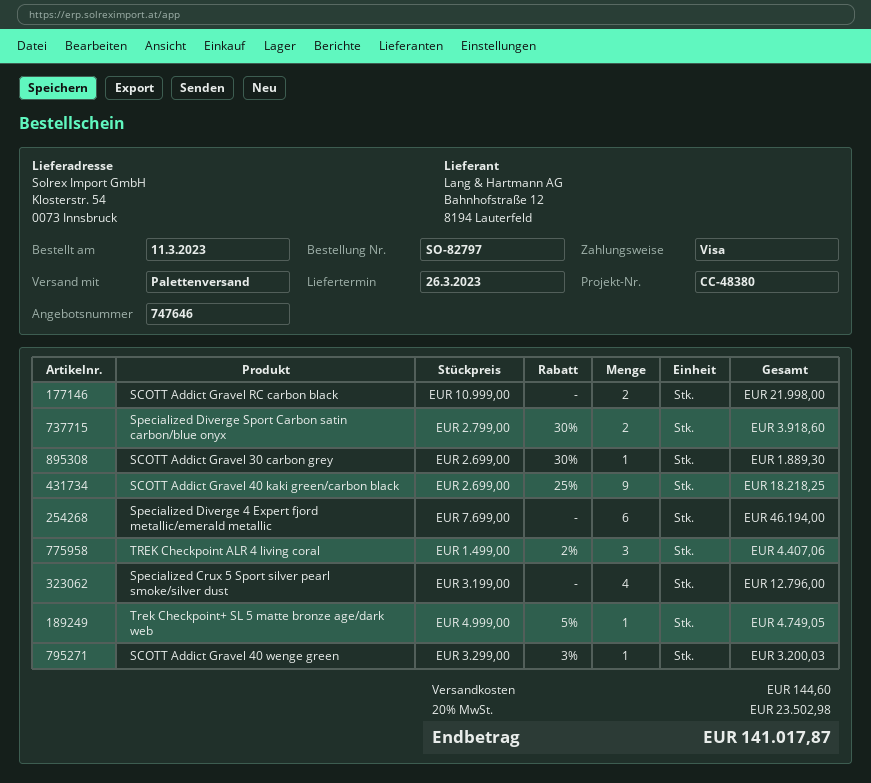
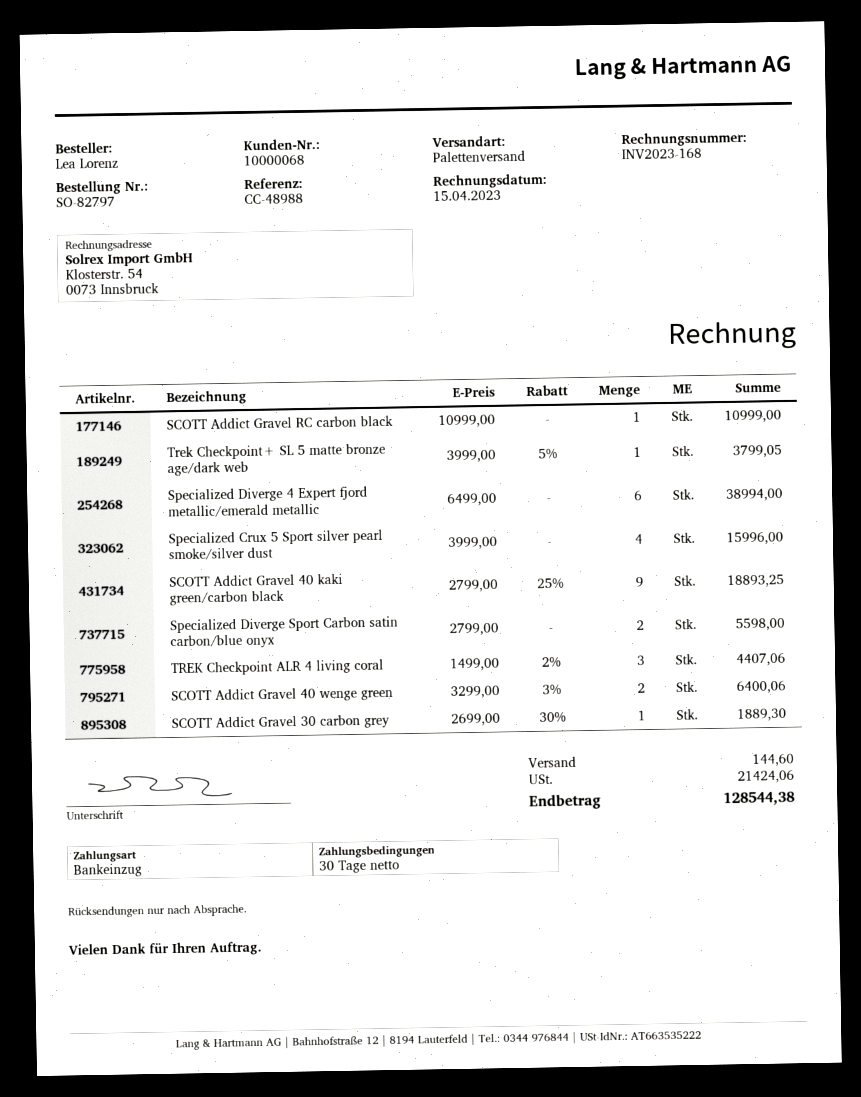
reference: CC-48380 -> CC-48988
payment method: Visa -> direct debit
SCOTT Addict Gravel RC carbon black: 2 x 10999.00 = 21998.00 -> 1 x 10999.00 = 10999.00
Specialized Diverge Sport Carbon satin carbon/blue onyx: 2 x 2799.00 - 30% = 3918.60 -> 2 x 2799.00 = 5598.00
SCOTT Addict Gravel 40 kaki green/carbon black: 9 x 2699.00 - 25% = 18218.25 -> 9 x 2799.00 - 25% = 18893.25
Specialized Diverge 4 Expert fjord metallic/emerald metallic: 6 x 7699.00 = 46194.00 -> 6 x 6499.00 = 38994.00
Specialized Crux 5 Sport silver pearl smoke/silver dust: 4 x 3199.00 = 12796.00 -> 4 x 3999.00 = 15996.00
Trek Checkpoint+ SL 5 matte bronze age/dark web: 1 x 4999.00 - 5% = 4749.05 -> 1 x 3999.00 - 5% = 3799.05
SCOTT Addict Gravel 40 wenge green: 1 x 3299.00 - 3% = 3200.03 -> 2 x 3299.00 - 3% = 6400.06
tax: 23502.98 -> 21424.06
total: 141017.87 -> 128544.38

